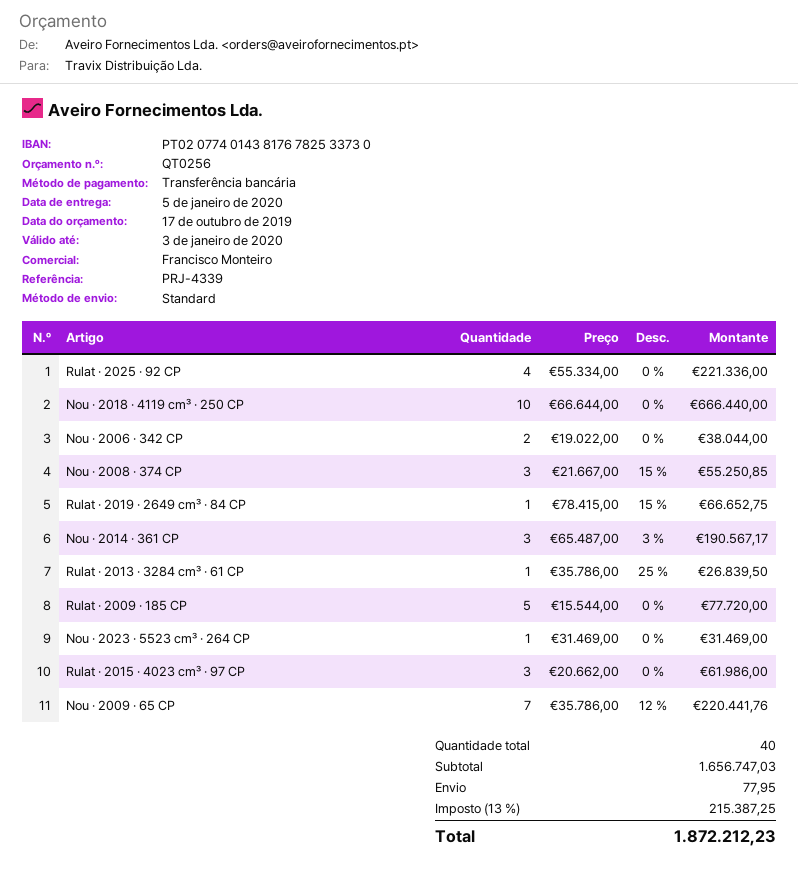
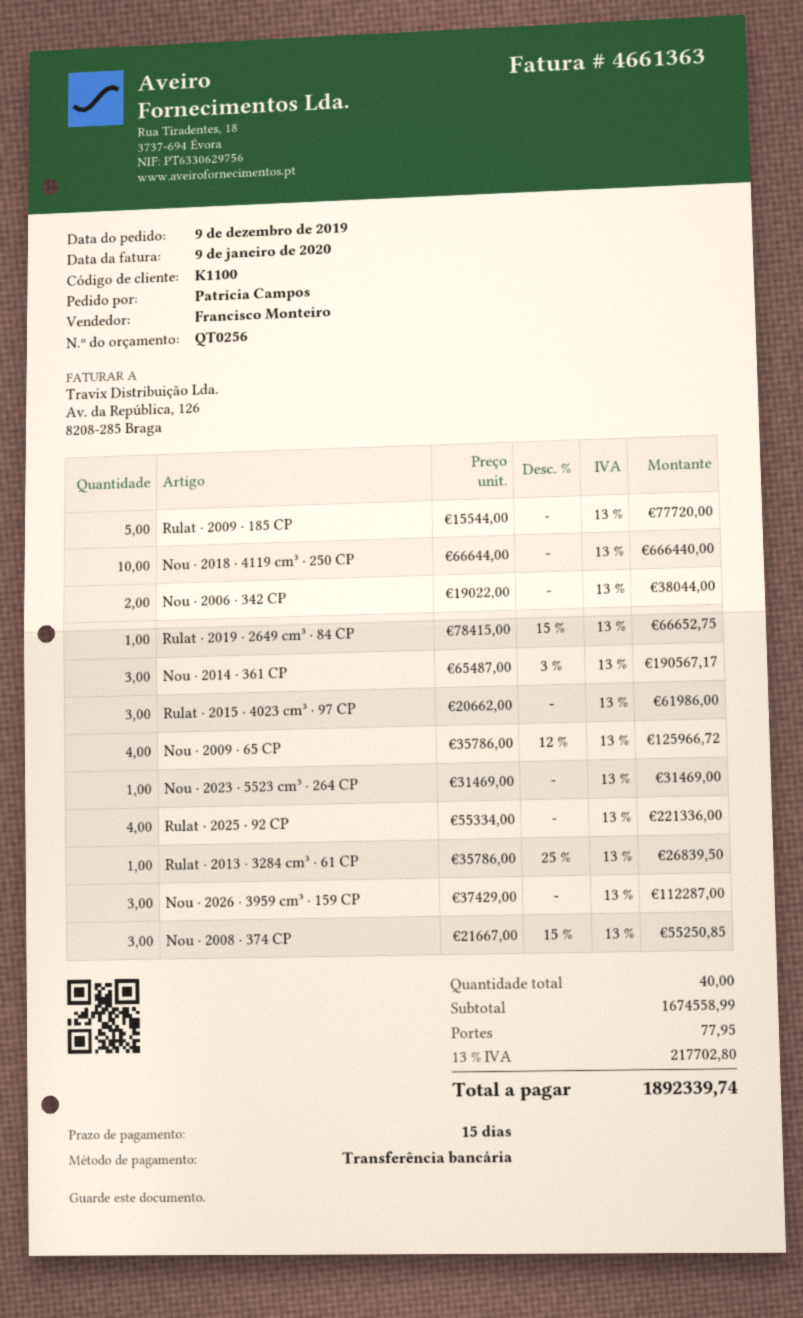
Nou · 2009 · 65 CP: 7 x 35786.00 - 12% = 220441.76 -> 4 x 35786.00 - 12% = 125966.72
Nou · 2026 · 3959 cm³ · 159 CP: none -> 3 x 37429.00 = 112287.00
subtotal: 1656747.03 -> 1674558.99
tax: 13% = 215387.25 -> 13% = 217702.80
total: 1872212.23 -> 1892339.74

